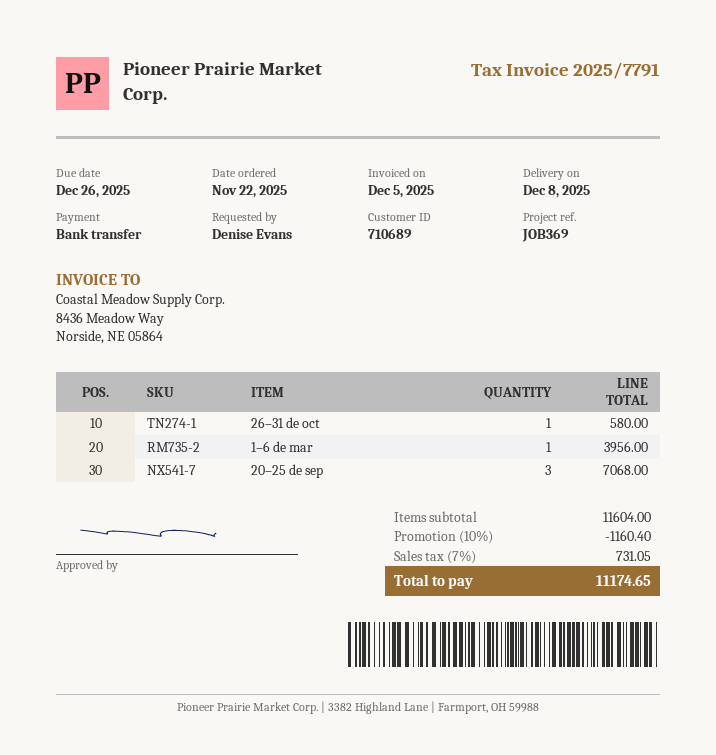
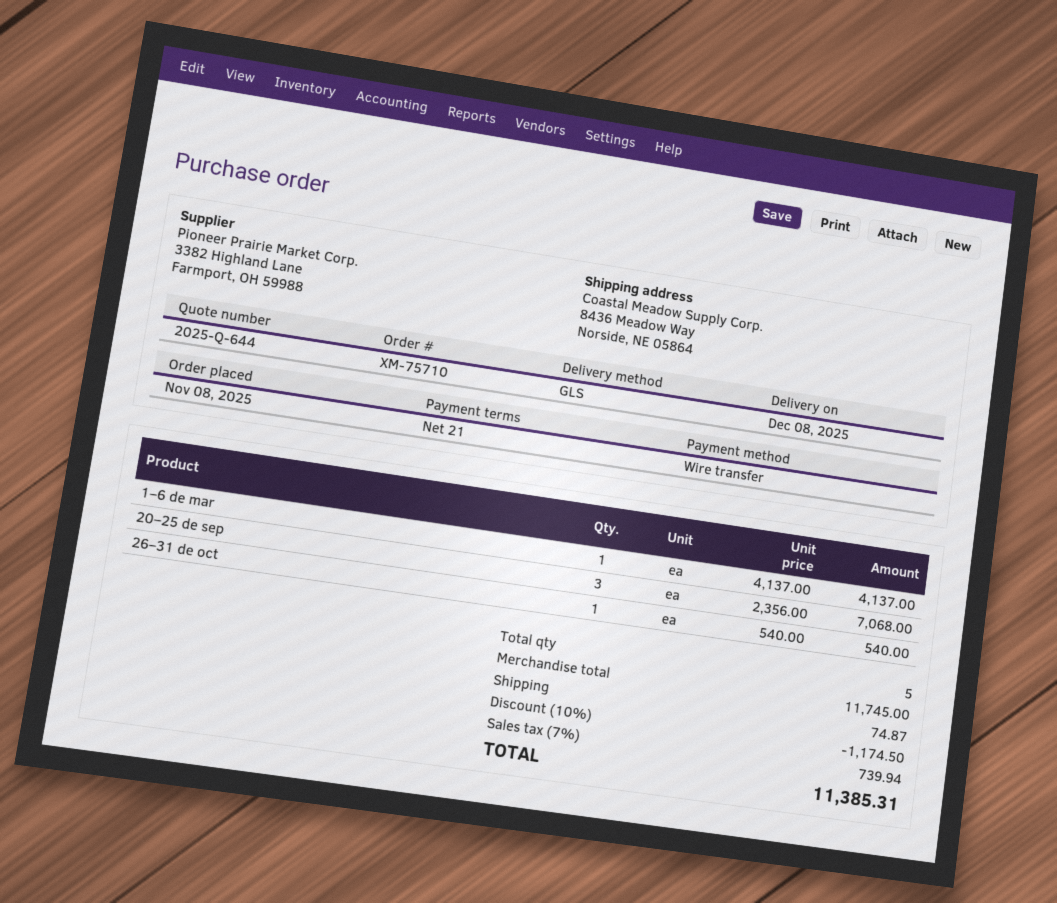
order date: 2025-11-22 -> 2025-11-08
26–31 de oct: 1 for 580.00 -> 1 for 540.00
1–6 de mar: 1 for 3956.00 -> 1 for 4137.00
subtotal: 11604.00 -> 11745.00
discount: 10% = 1160.40 -> 10% = 1174.50
shipping: none -> 74.87
tax: 7% = 731.05 -> 7% = 739.94
total: 11174.65 -> 11385.31

